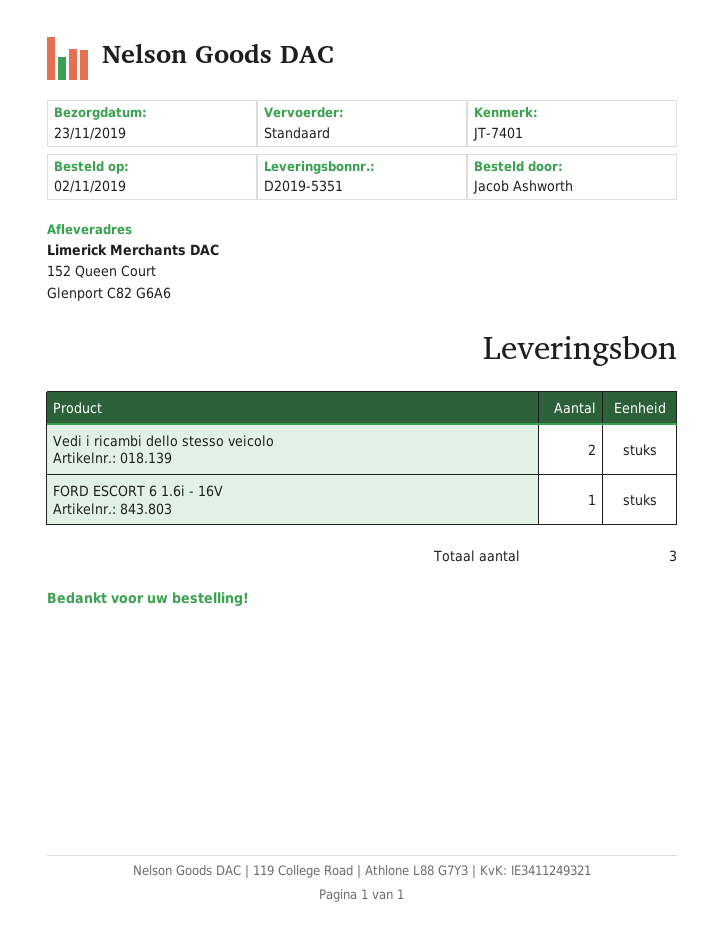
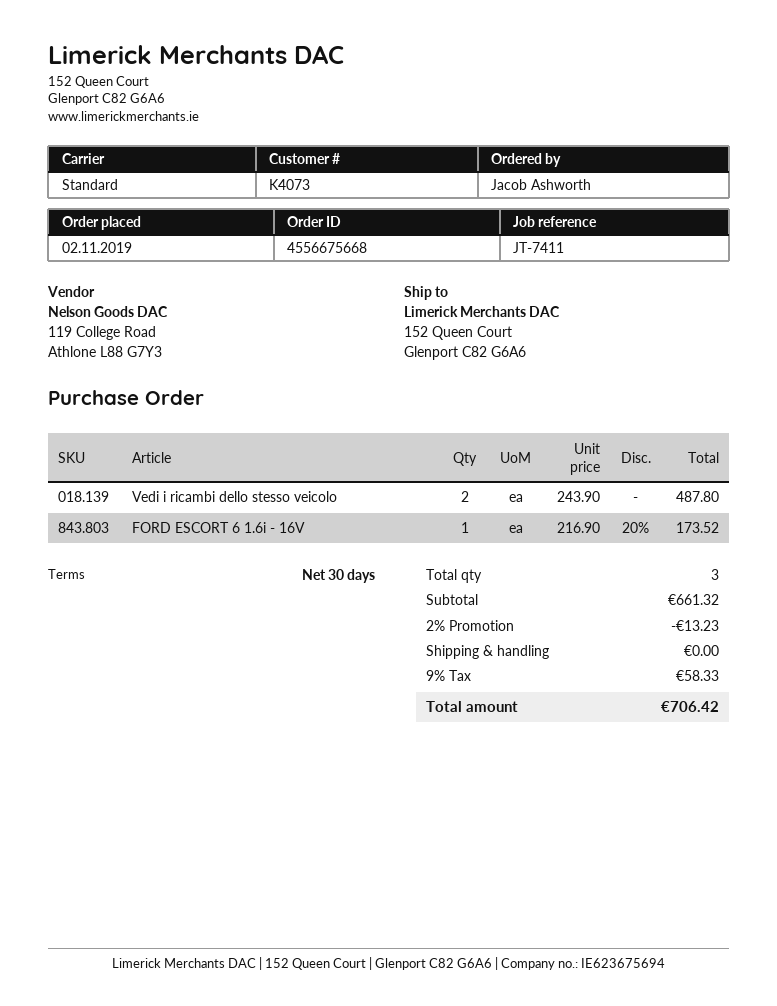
reference: JT-7401 -> JT-7411

